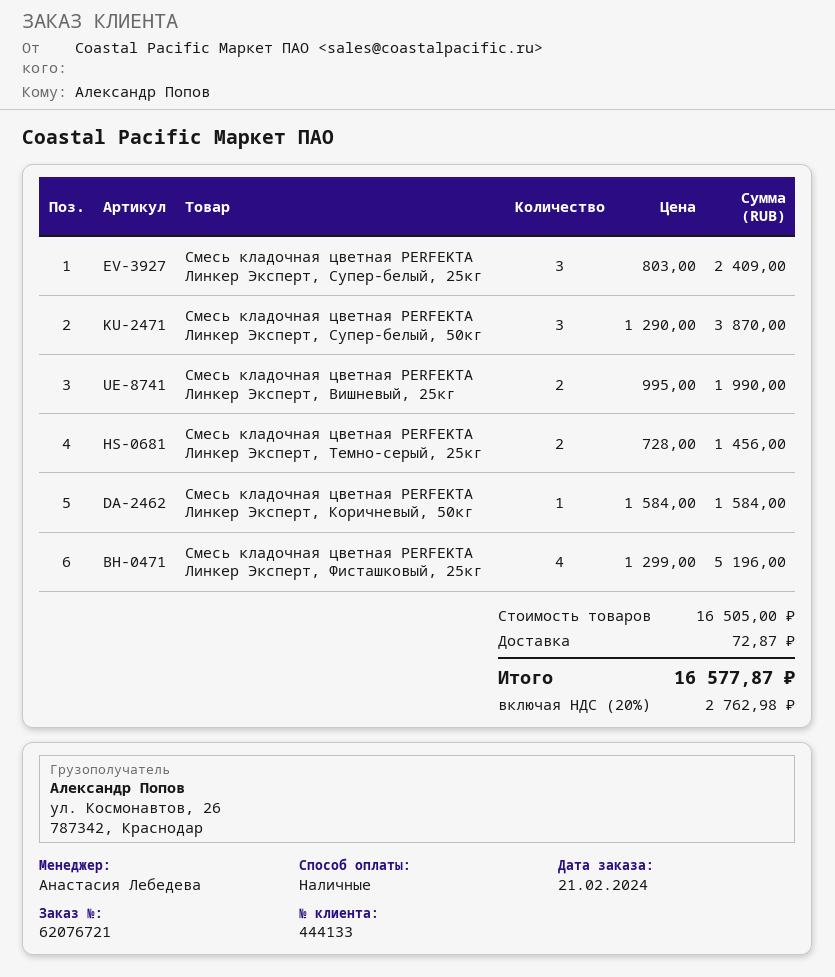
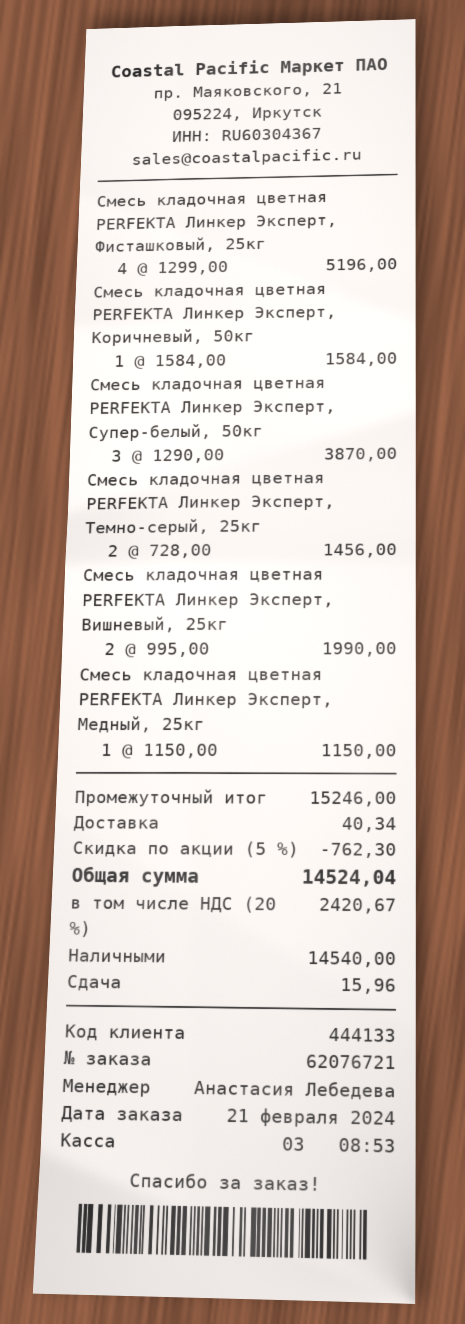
Смесь кладочная цветная PERFEKTA Линкер Эксперт, Супер-белый, 25кг: 3 x 803.00 = 2409.00 -> none
Смесь кладочная цветная PERFEKTA Линкер Эксперт, Медный, 25кг: none -> 1 x 1150.00 = 1150.00
subtotal: 16505.00 -> 15246.00
discount: none -> 5% = 762.30
shipping: 72.87 -> 40.34
tax: 20% = 2762.98 -> 20% = 2420.67
total: 16577.87 -> 14524.04

